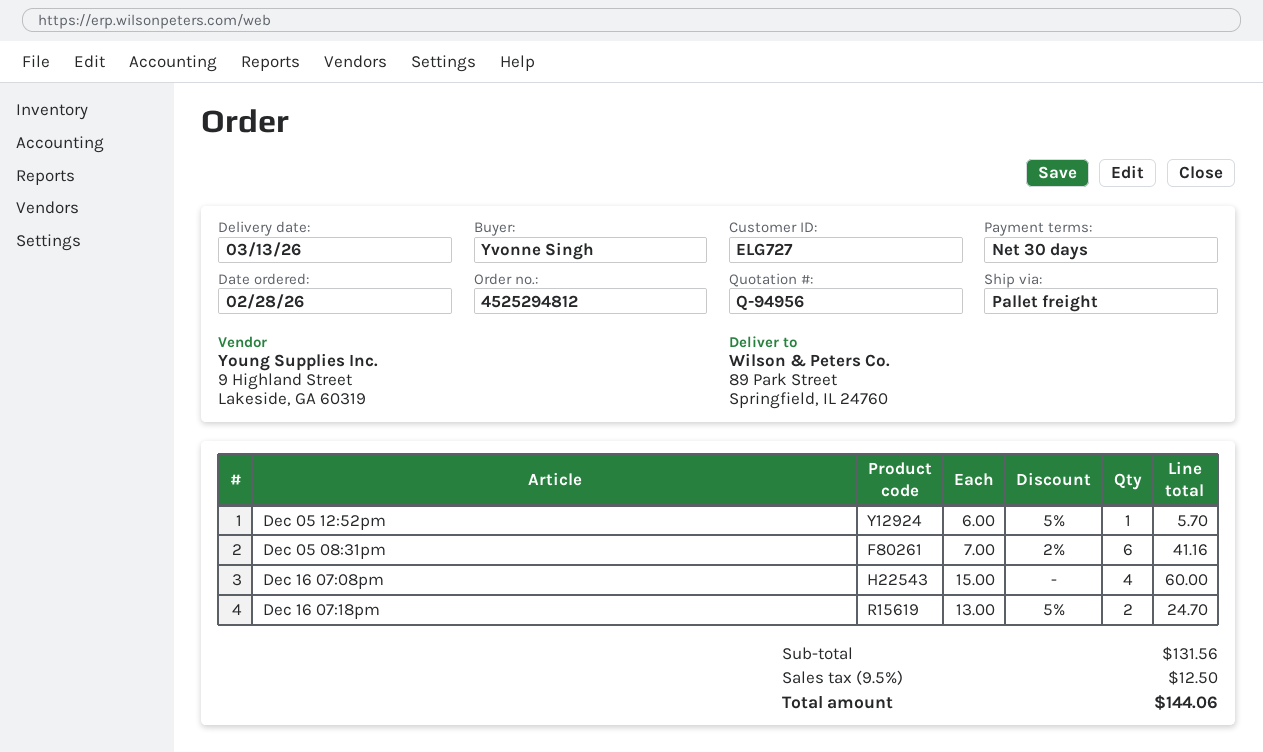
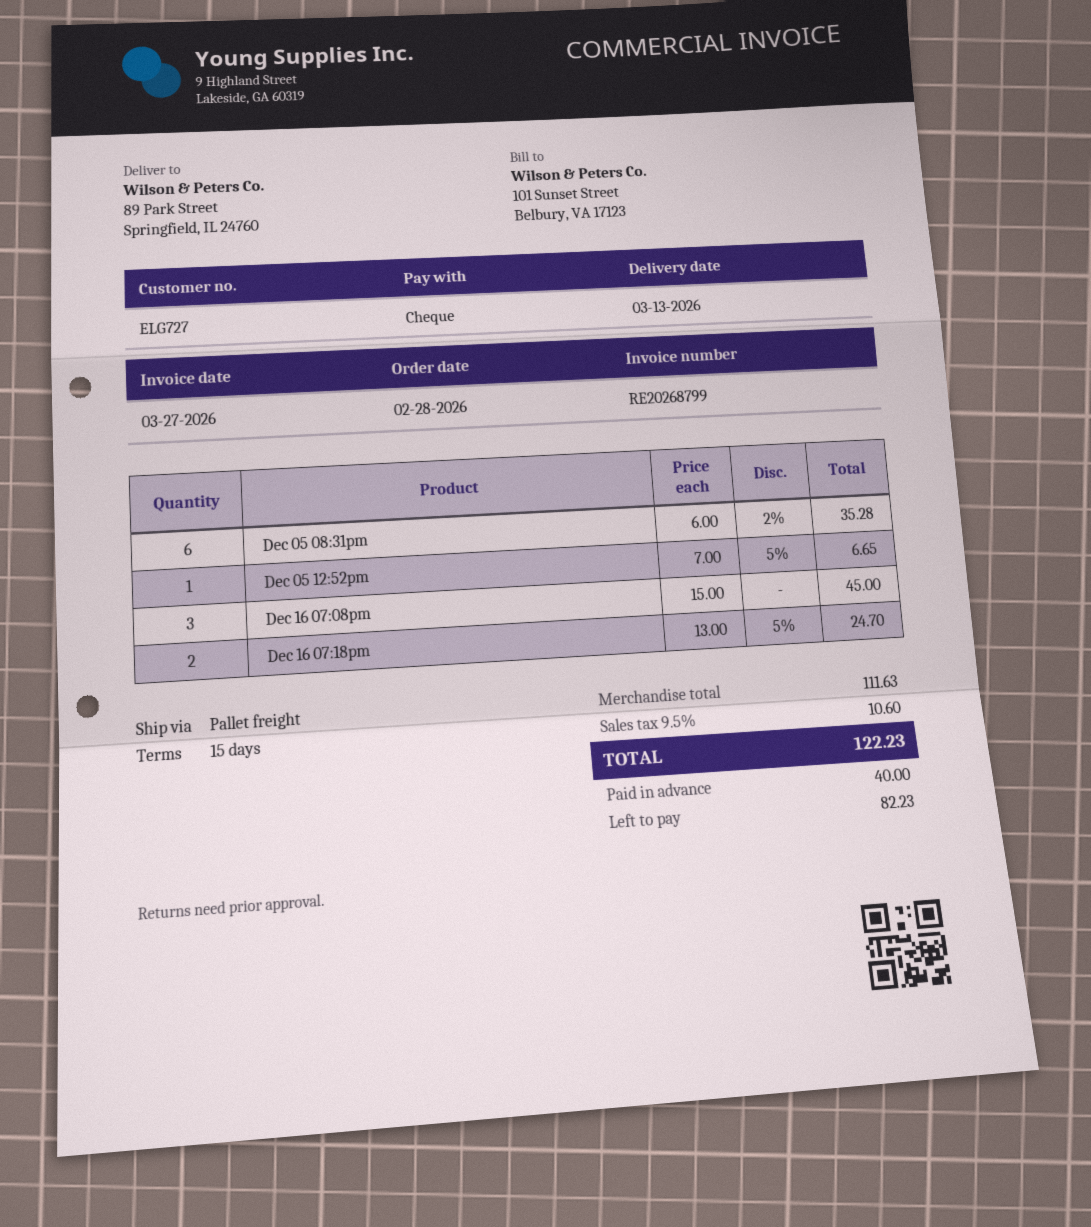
payment terms: 30 days -> 15 days
Dec 05 12:52pm: 1 x 6.00 - 5% = 5.70 -> 1 x 7.00 - 5% = 6.65
Dec 05 08:31pm: 6 x 7.00 - 2% = 41.16 -> 6 x 6.00 - 2% = 35.28
Dec 16 07:08pm: 4 x 15.00 = 60.00 -> 3 x 15.00 = 45.00
subtotal: 131.56 -> 111.63
tax: 9.5% = 12.50 -> 9.5% = 10.60
total: 144.06 -> 122.23

